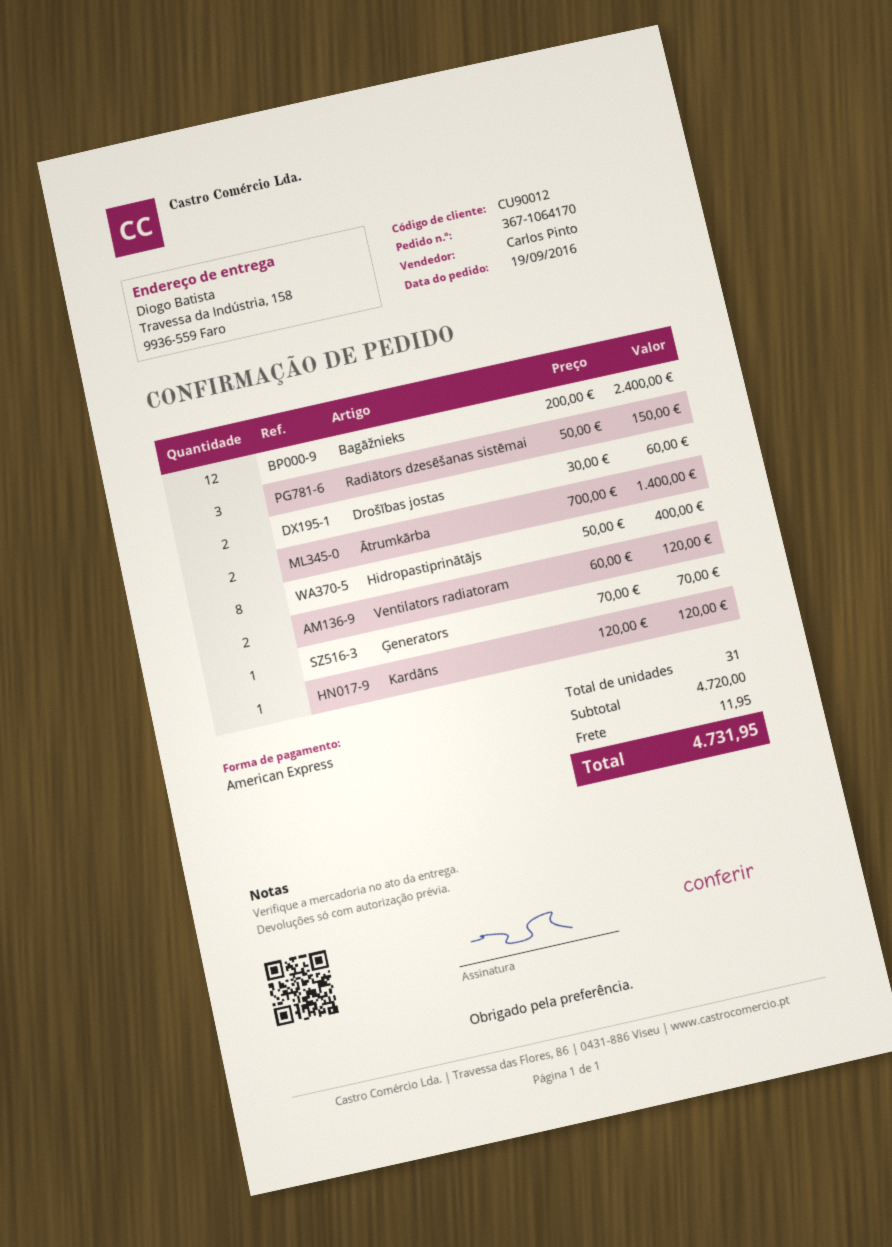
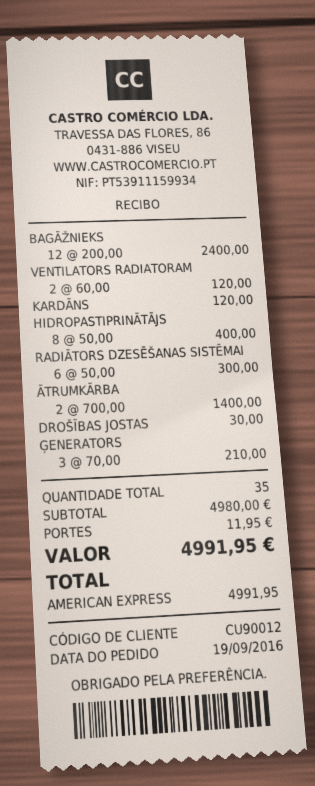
Radiātors dzesēšanas sistēmai: 3 x 50.00 = 150.00 -> 6 x 50.00 = 300.00
Drošības jostas: 2 x 30.00 = 60.00 -> 1 x 30.00 = 30.00
Ģenerators: 1 x 70.00 = 70.00 -> 3 x 70.00 = 210.00
total quantity: 31 -> 35
subtotal: 4720.00 -> 4980.00
total: 4731.95 -> 4991.95

